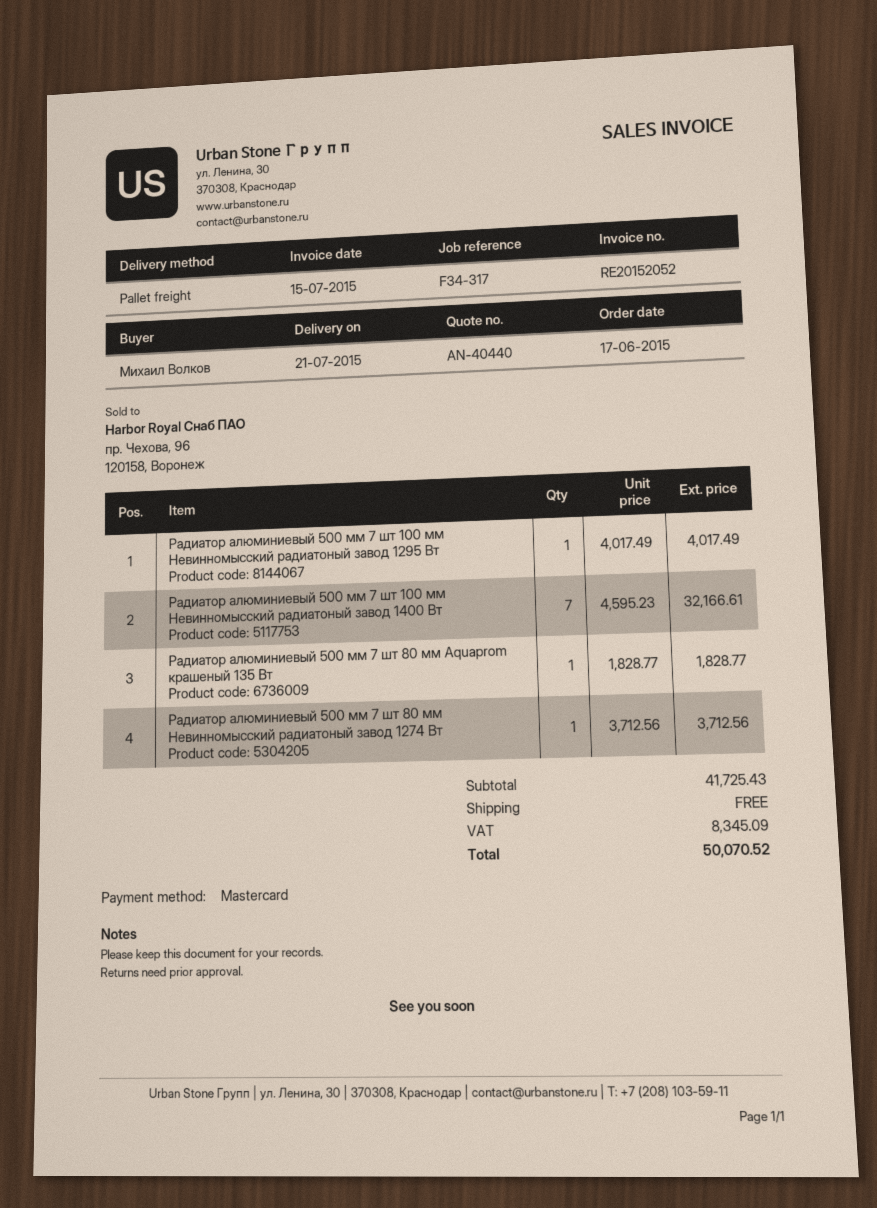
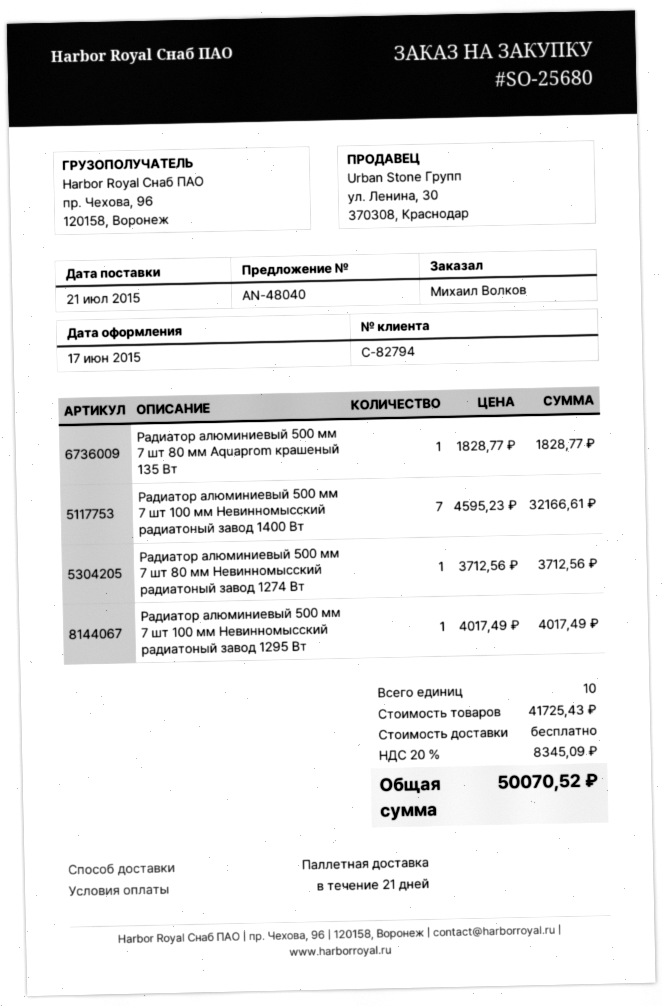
quote number: AN-40440 -> AN-48040

